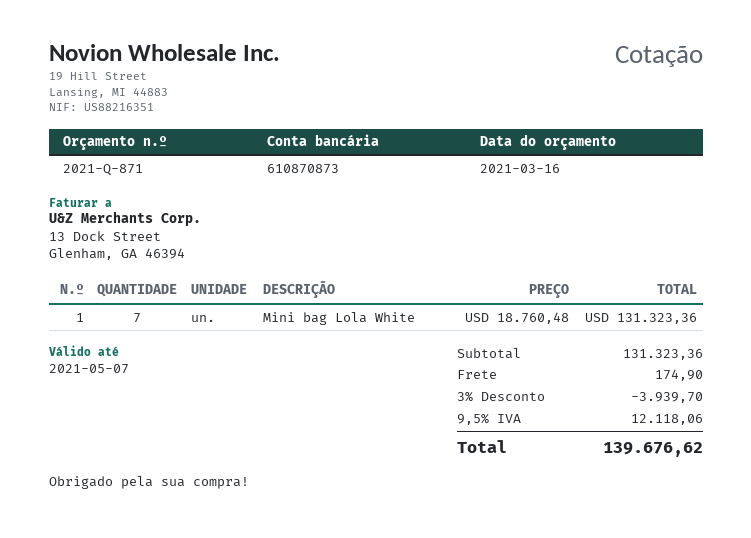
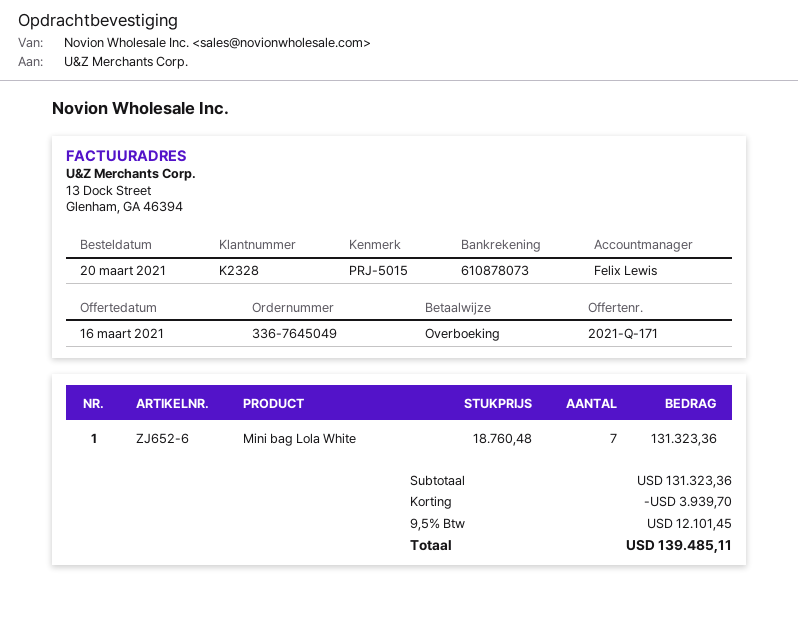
quote number: 2021-Q-871 -> 2021-Q-171
bank account: 610870873 -> 610878073
shipping: 174.90 -> none
tax: 9.5% = 12118.06 -> 9.5% = 12101.45
total: 139676.62 -> 139485.11

